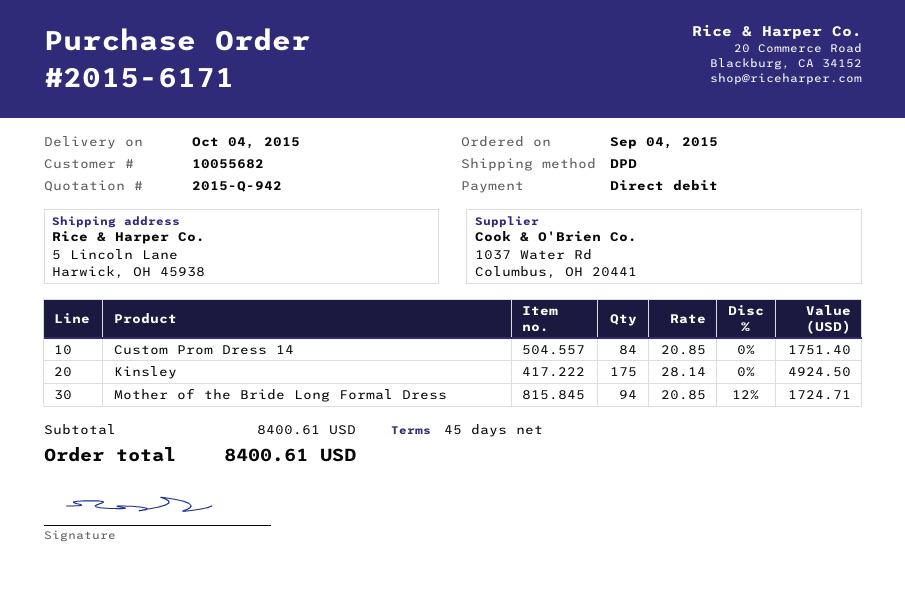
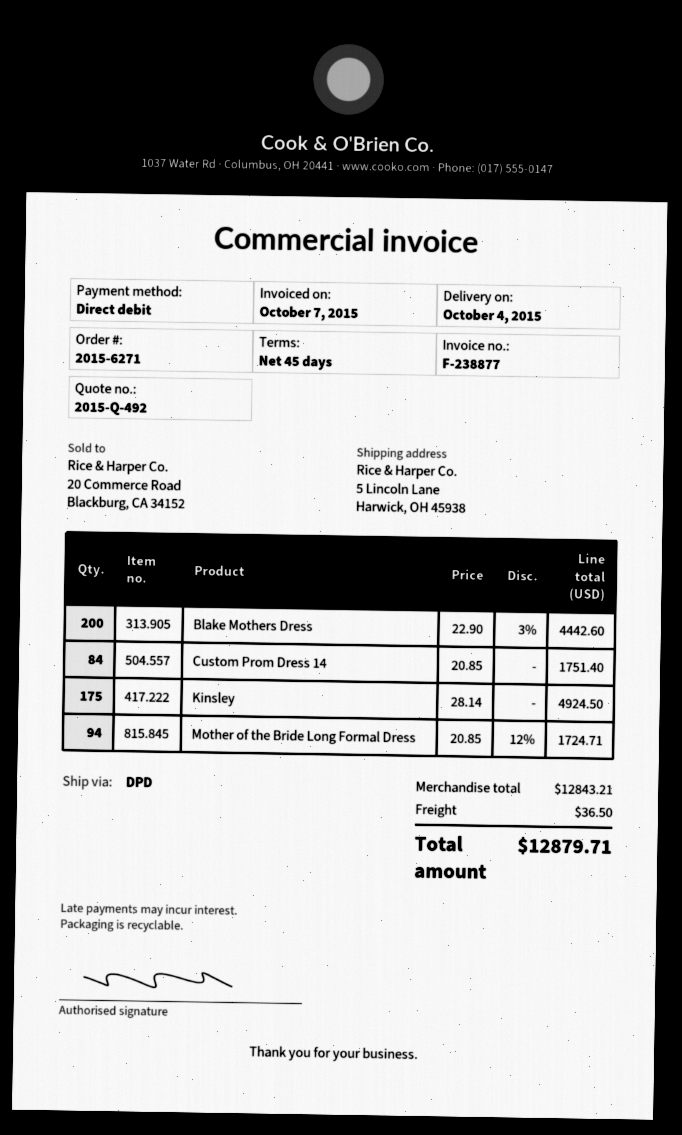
quote number: 2015-Q-942 -> 2015-Q-492
order number: 2015-6171 -> 2015-6271
Blake Mothers Dress: none -> 200 x 22.90 - 3% = 4442.60
subtotal: 8400.61 -> 12843.21
shipping: none -> 36.50
total: 8400.61 -> 12879.71

